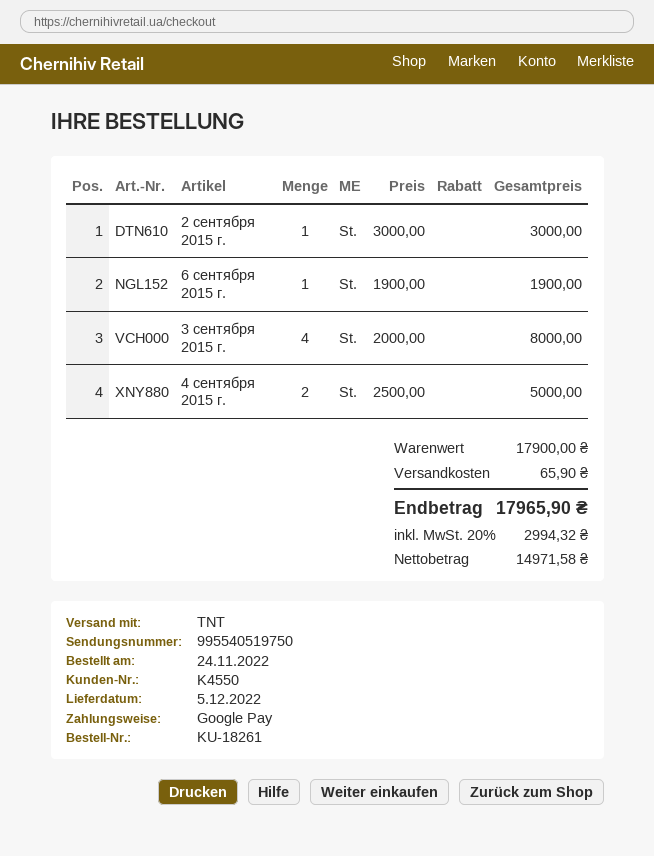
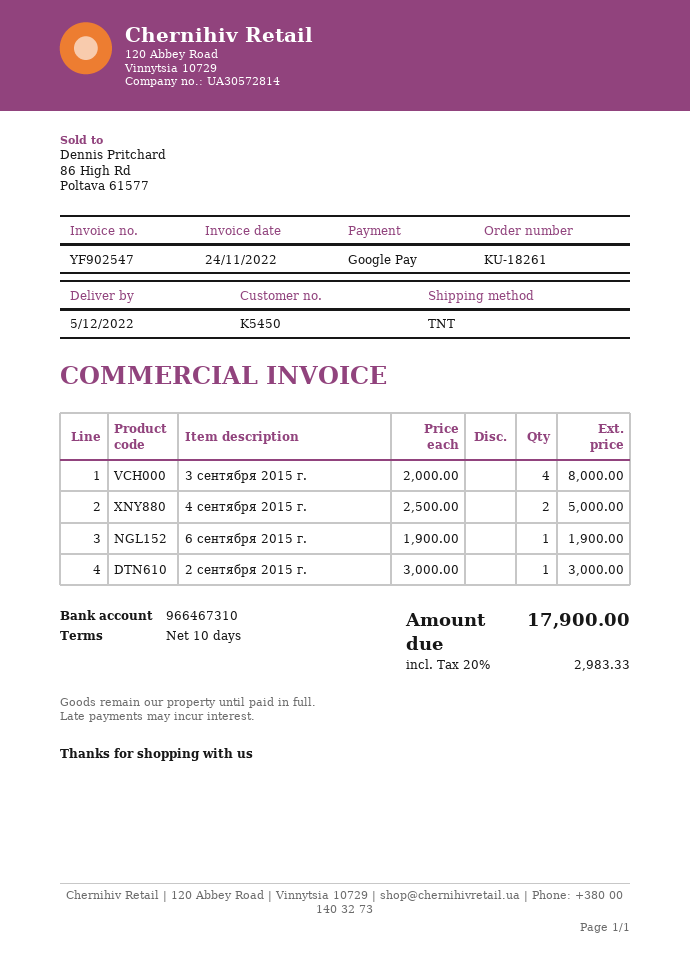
customer number: K4550 -> K5450
shipping: 65.90 -> none
tax: 20% = 2994.32 -> 20% = 2983.33
total: 17965.90 -> 17900.00

